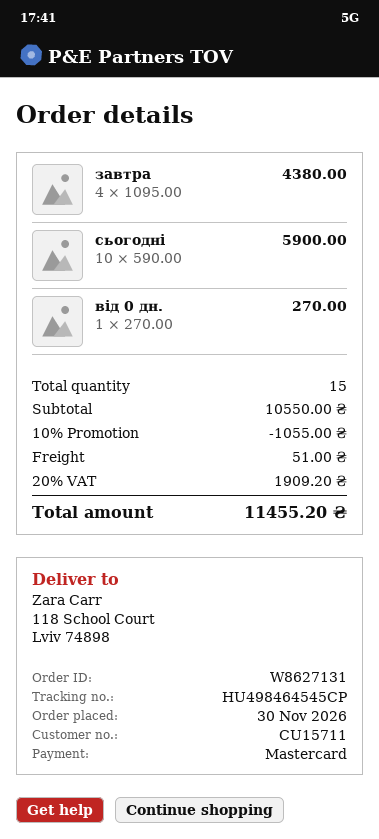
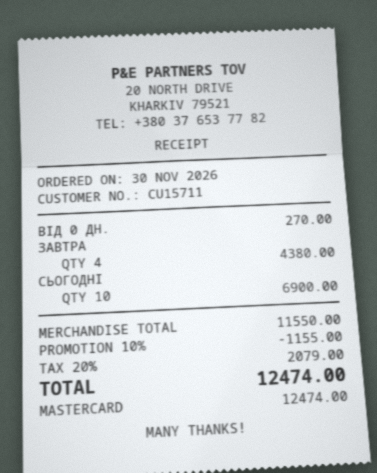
сьогодні: 10 for 5900.00 -> 10 for 6900.00
subtotal: 10550.00 -> 11550.00
discount: 10% = 1055.00 -> 10% = 1155.00
shipping: 51.00 -> none
tax: 20% = 1909.20 -> 20% = 2079.00
total: 11455.20 -> 12474.00

